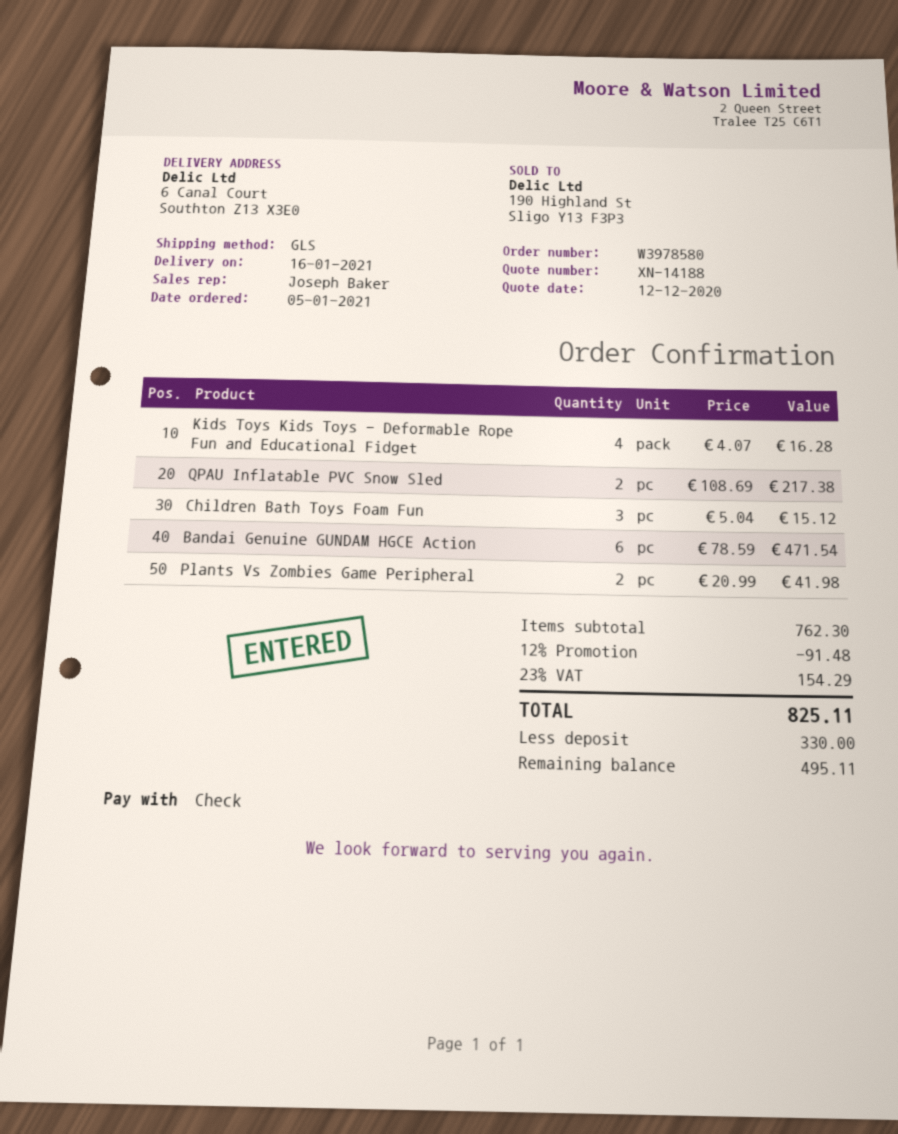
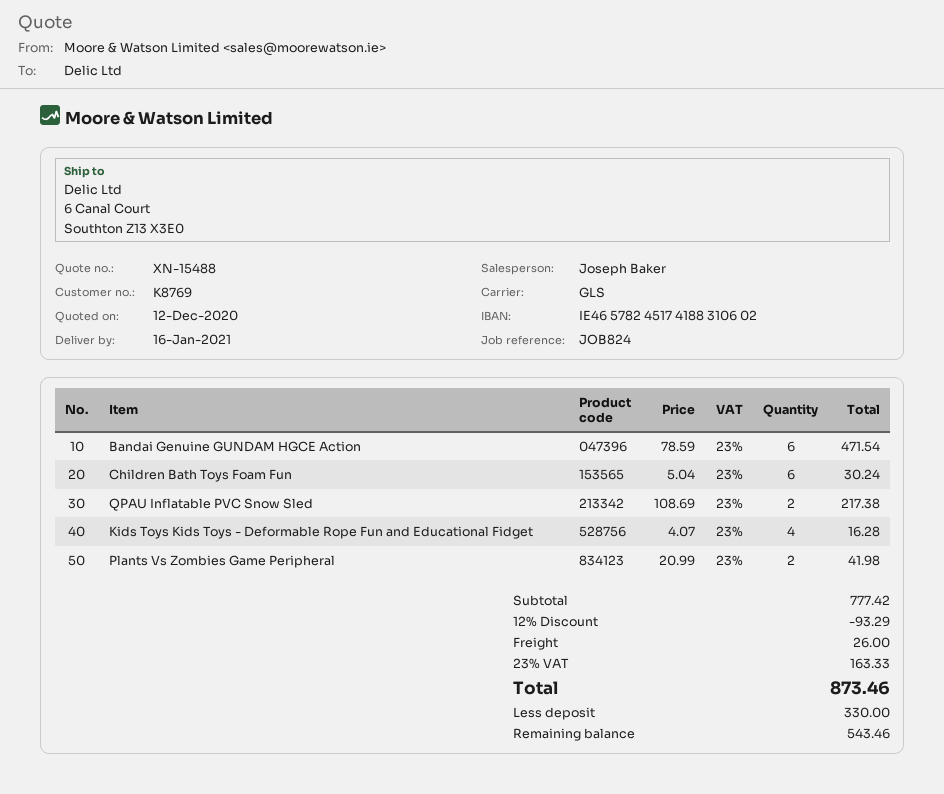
quote number: XN-14188 -> XN-15488
Children Bath Toys Foam Fun: 3 x 5.04 = 15.12 -> 6 x 5.04 = 30.24
subtotal: 762.30 -> 777.42
discount: 12% = 91.48 -> 12% = 93.29
shipping: none -> 26.00
tax: 23% = 154.29 -> 23% = 163.33
total: 825.11 -> 873.46
balance: 495.11 -> 543.46

